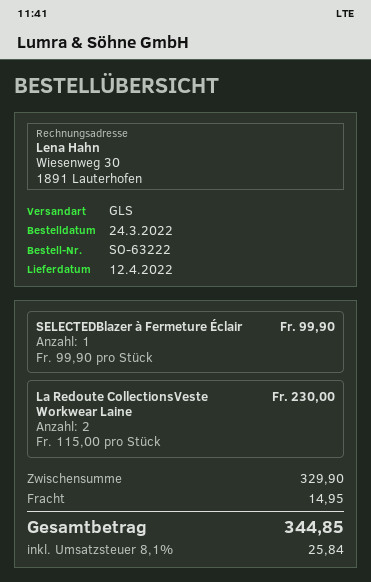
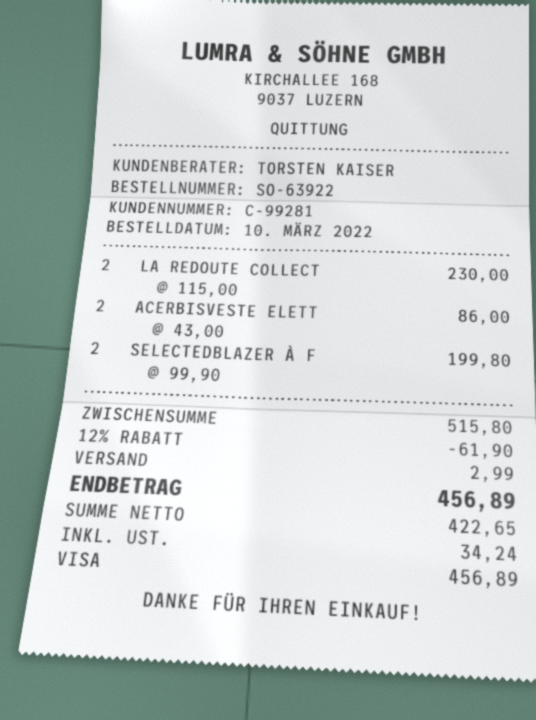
order number: SO-63222 -> SO-63922
order date: 2022-03-24 -> 2022-03-10
SELECTEDBlazer à Fermeture Éclair: 1 x 99.90 = 99.90 -> 2 x 99.90 = 199.80
ACERBISVESTE ELETT: none -> 2 x 43.00 = 86.00
subtotal: 329.90 -> 515.80
discount: none -> 12% = 61.90
shipping: 14.95 -> 2.99
tax: 25.84 -> 34.24
total: 344.85 -> 456.89

